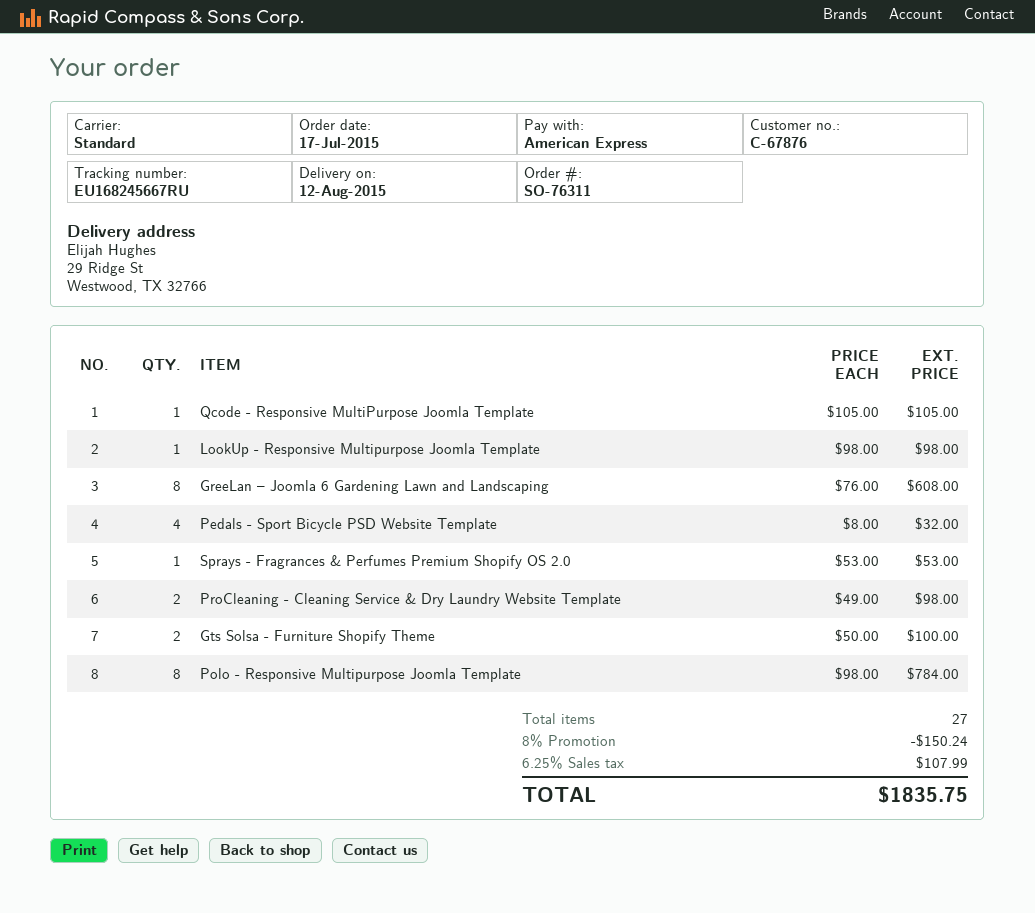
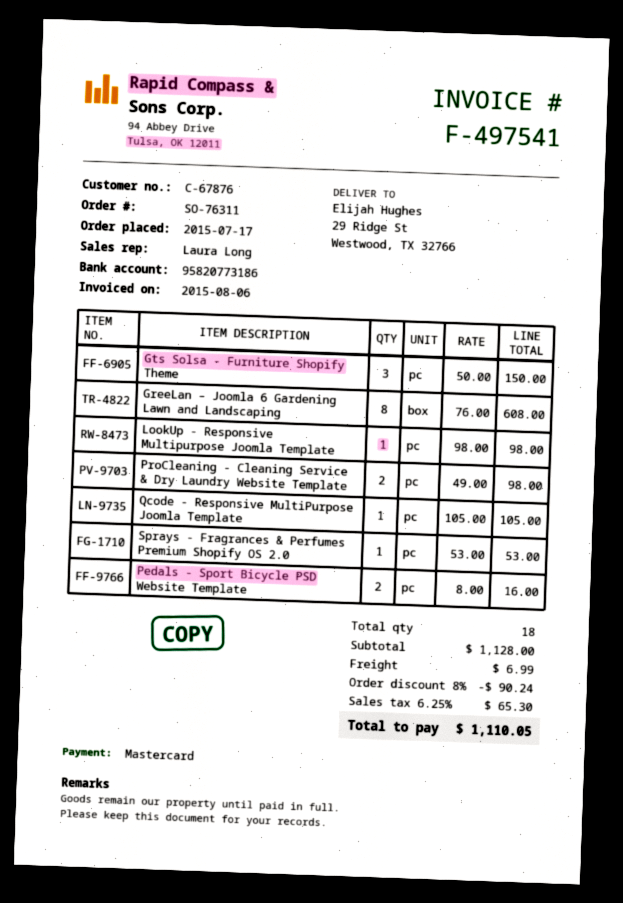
payment method: American Express -> Mastercard
Pedals - Sport Bicycle PSD Website Template: 4 x 8.00 = 32.00 -> 2 x 8.00 = 16.00
Gts Solsa - Furniture Shopify Theme: 2 x 50.00 = 100.00 -> 3 x 50.00 = 150.00
Polo - Responsive Multipurpose Joomla Template: 8 x 98.00 = 784.00 -> none
total quantity: 27 -> 18
discount: 8% = 150.24 -> 8% = 90.24
shipping: none -> 6.99
tax: 6.25% = 107.99 -> 6.25% = 65.30
total: 1835.75 -> 1110.05

